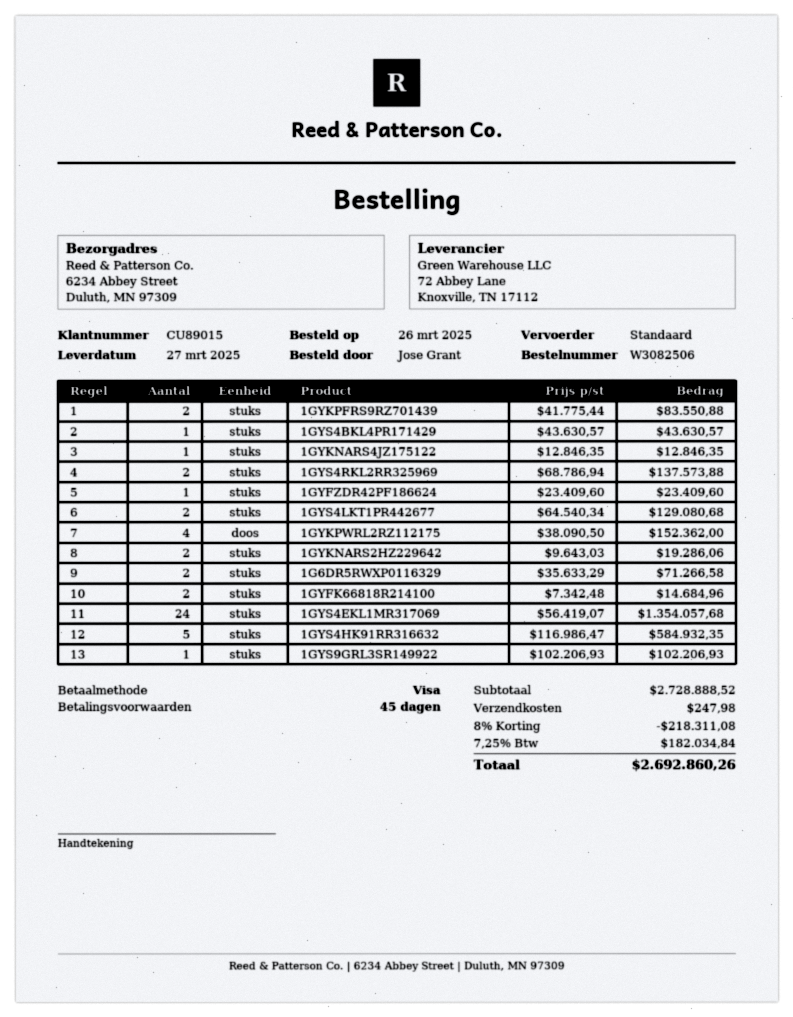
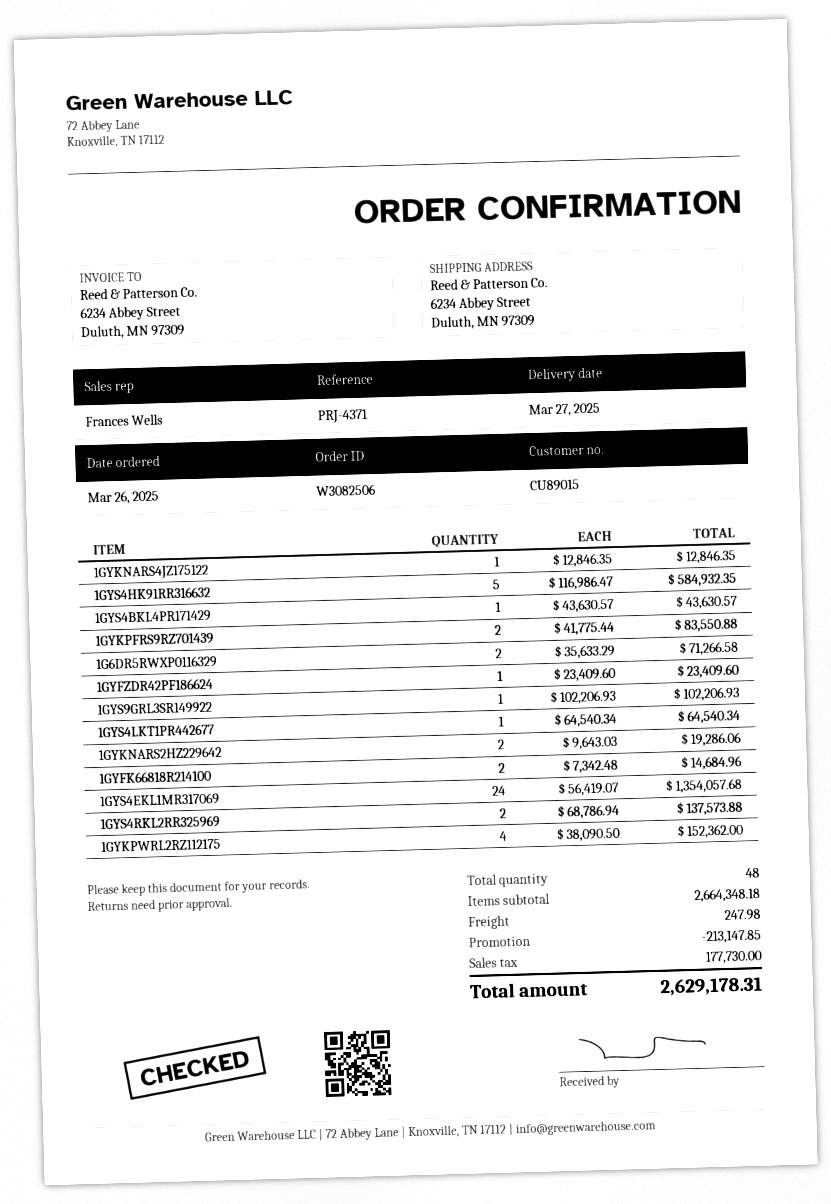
1GYS4LKT1PR442677: 2 x 64540.34 = 129080.68 -> 1 x 64540.34 = 64540.34
subtotal: 2728888.52 -> 2664348.18
discount: 218311.08 -> 213147.85
tax: 182034.84 -> 177730.00
total: 2692860.26 -> 2629178.31

